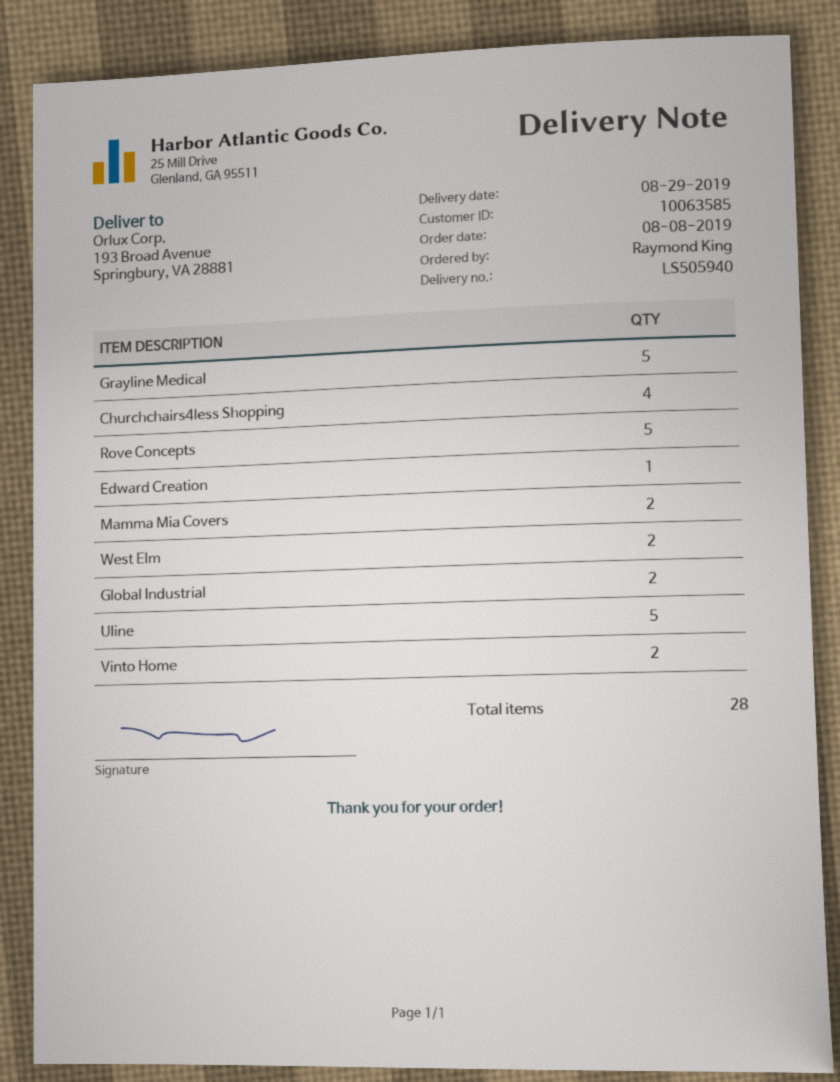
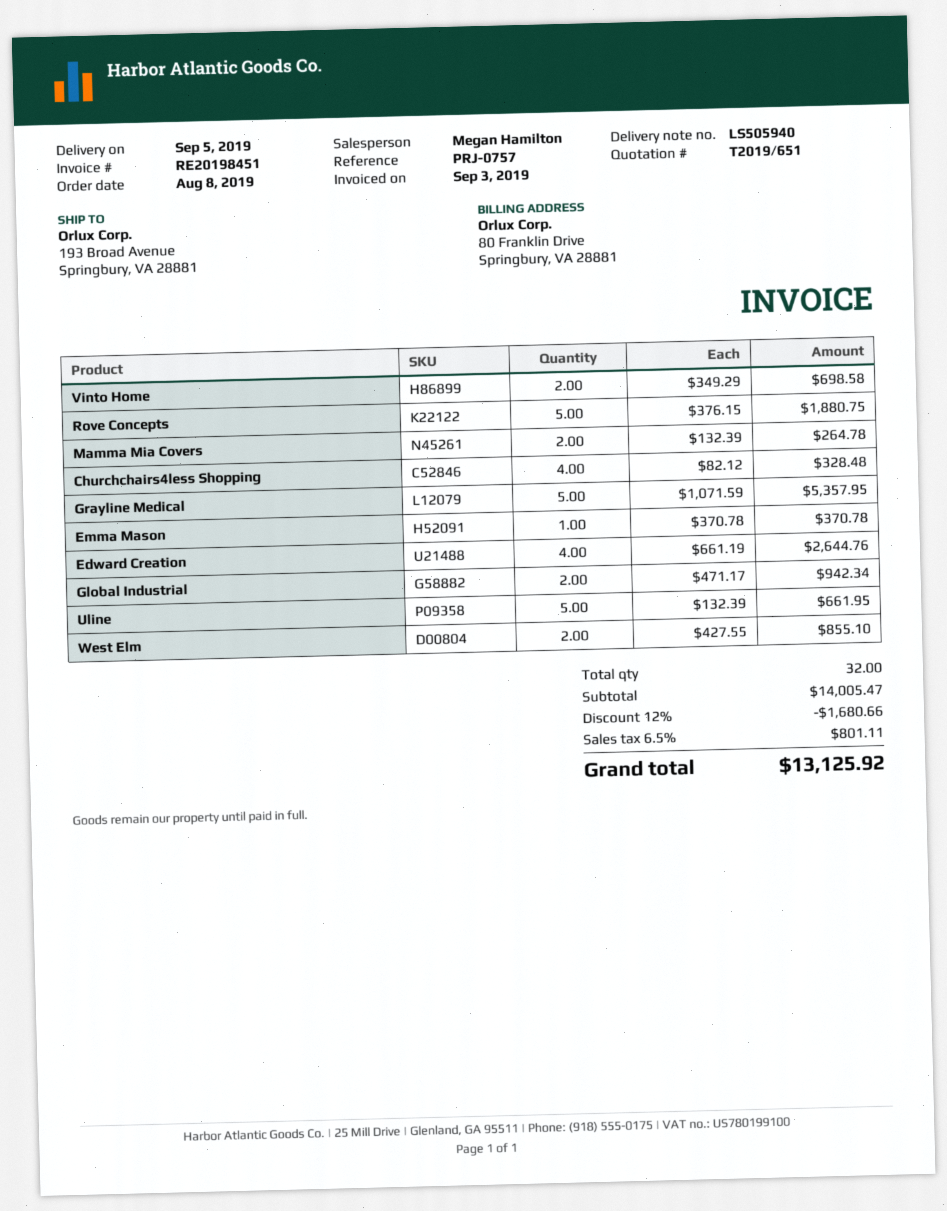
delivery date: 2019-08-29 -> 2019-09-05
Edward Creation: 1 -> 4
Emma Mason: none -> 1
total quantity: 28 -> 32

